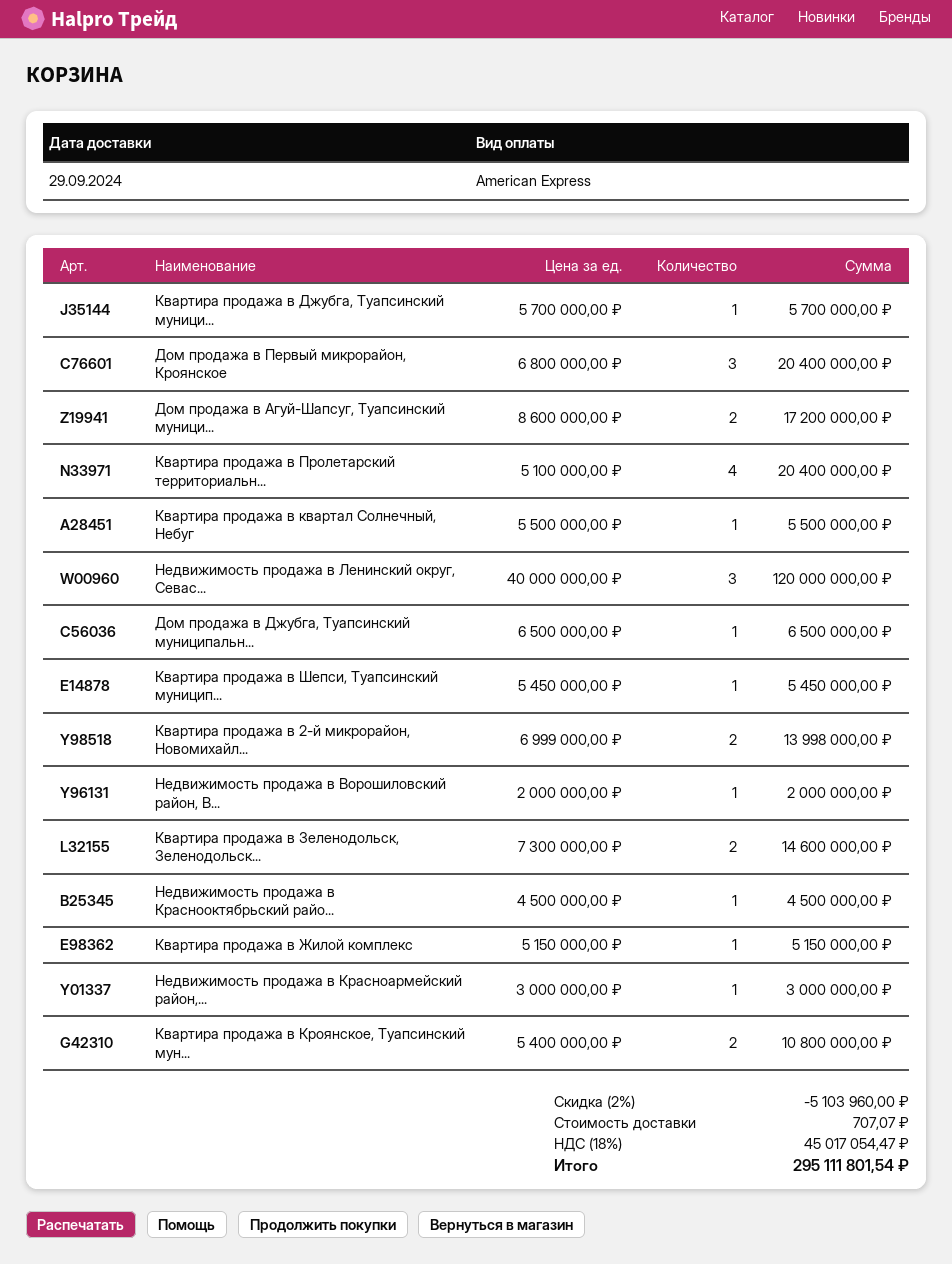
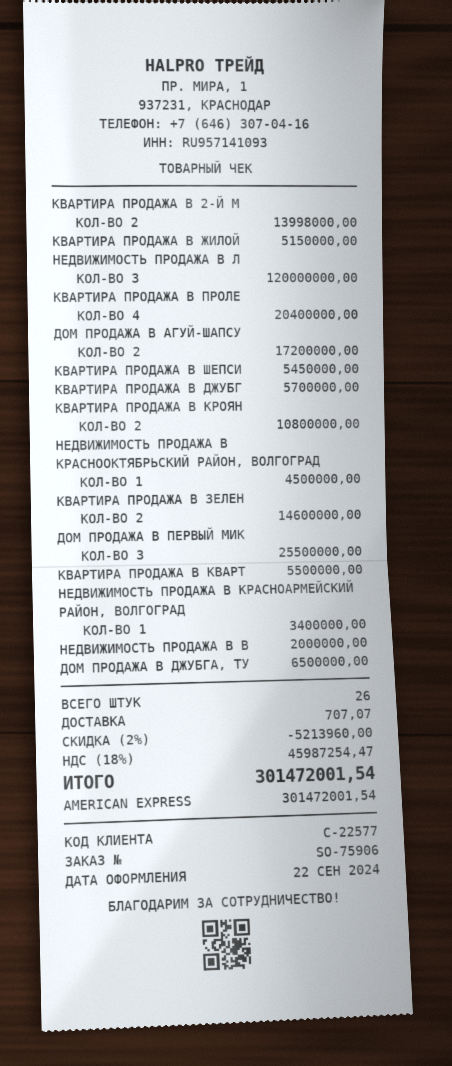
Дом продажа в Первый микрорайон, Кроянское: 3 for 20400000.00 -> 3 for 25500000.00
Недвижимость продажа в Красноармейский район,...: 1 for 3000000.00 -> 1 for 3400000.00
discount: 2% = 5103960.00 -> 2% = 5213960.00
tax: 18% = 45017054.47 -> 18% = 45987254.47
total: 295111801.54 -> 301472001.54

